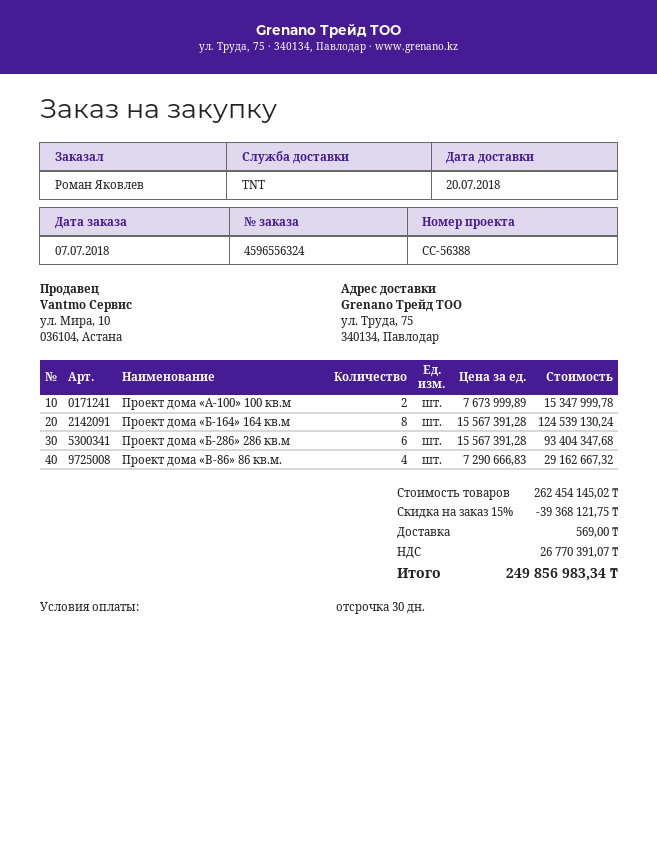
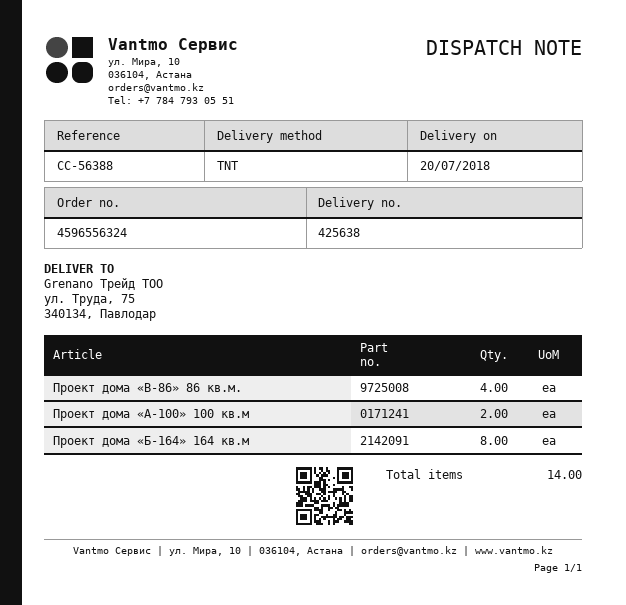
Проект дома «Б-286» 286 кв.м: 6 -> none

